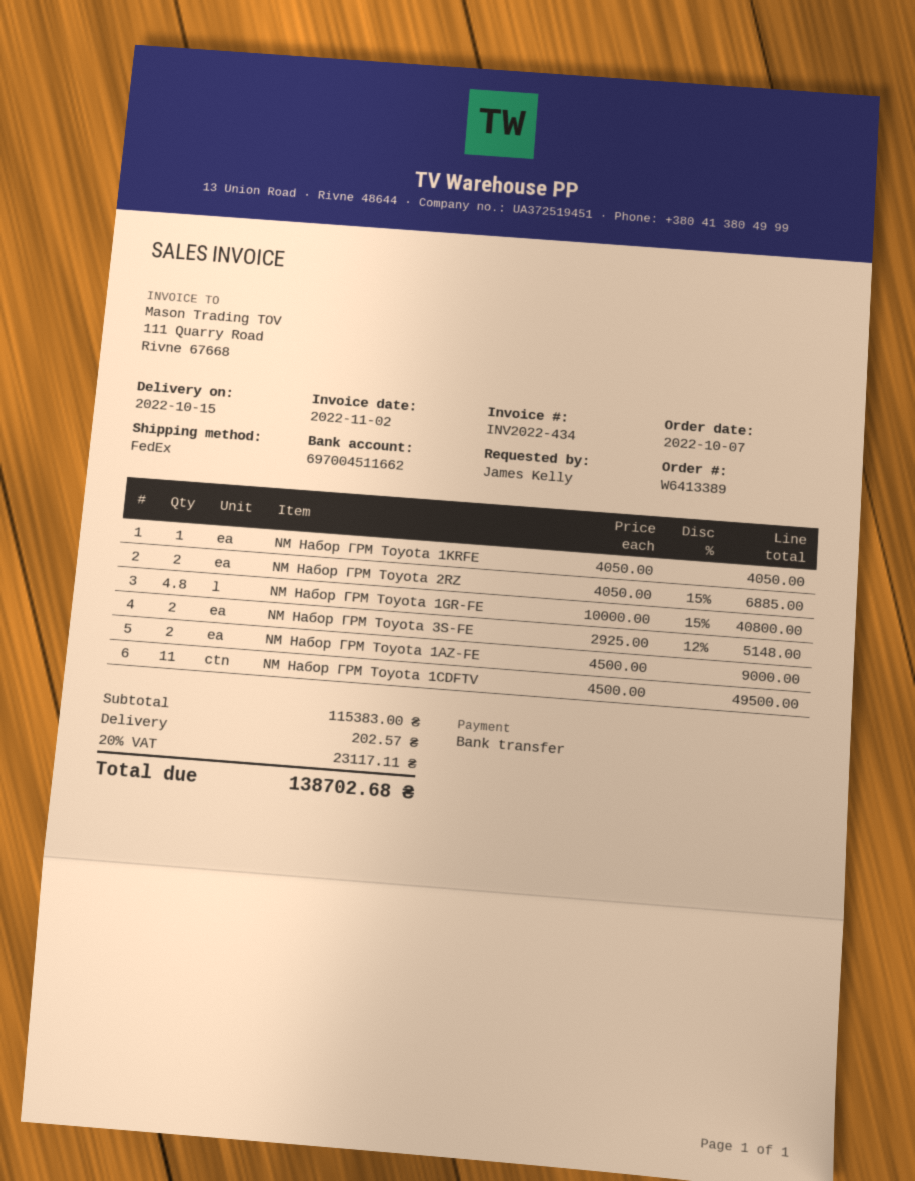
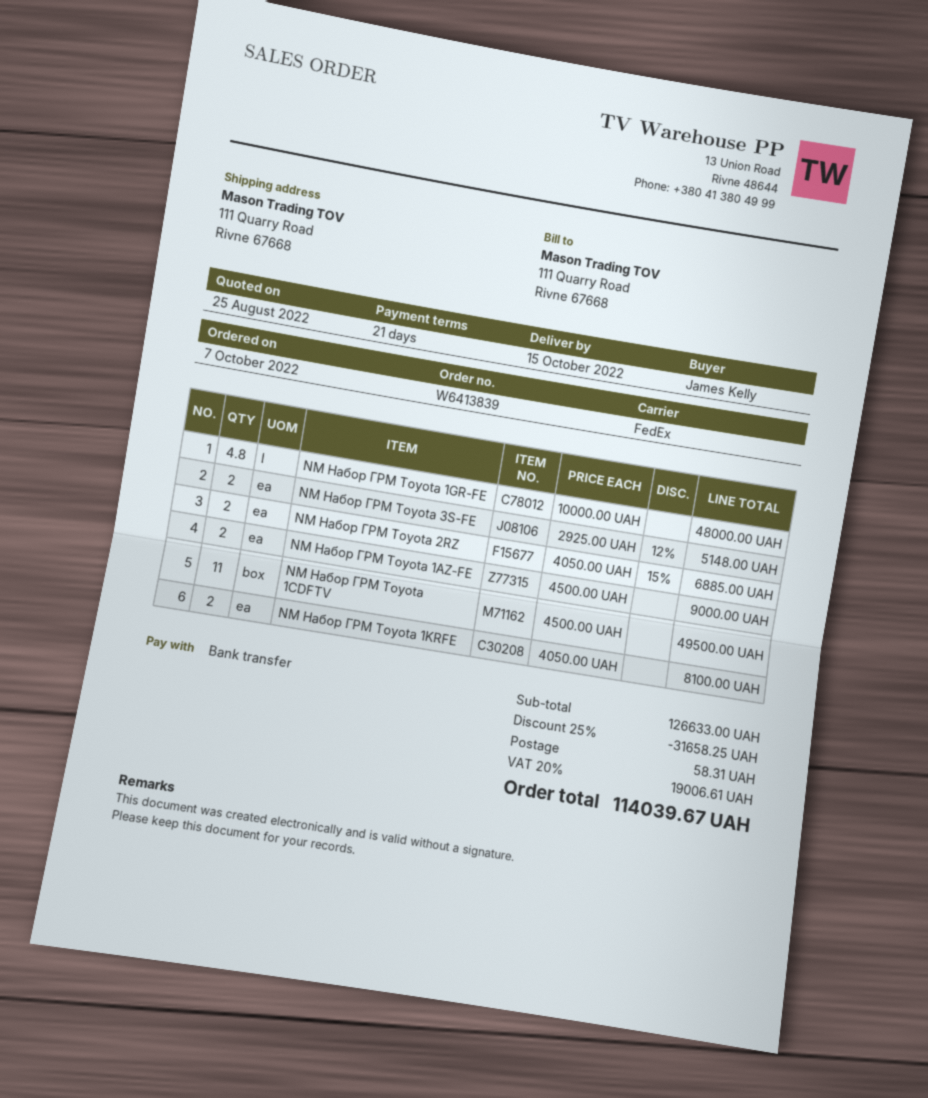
order number: W6413389 -> W6413839
NM Набор ГРМ Toyota 1KRFE: 1 x 4050.00 = 4050.00 -> 2 x 4050.00 = 8100.00
NM Набор ГРМ Toyota 1GR-FE: 4.8 x 10000.00 - 15% = 40800.00 -> 4.8 x 10000.00 = 48000.00
subtotal: 115383.00 -> 126633.00
discount: none -> 25% = 31658.25
shipping: 202.57 -> 58.31
tax: 20% = 23117.11 -> 20% = 19006.61
total: 138702.68 -> 114039.67

